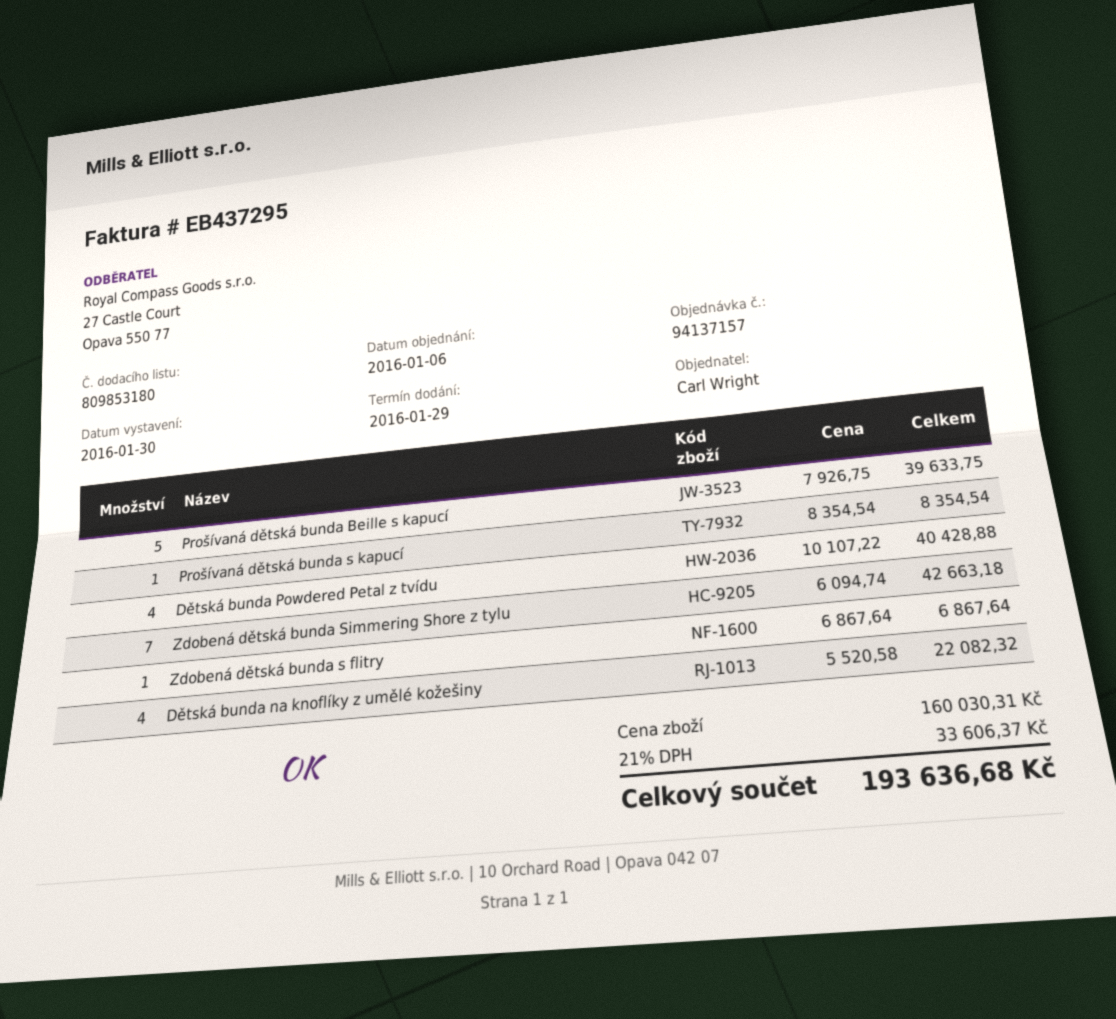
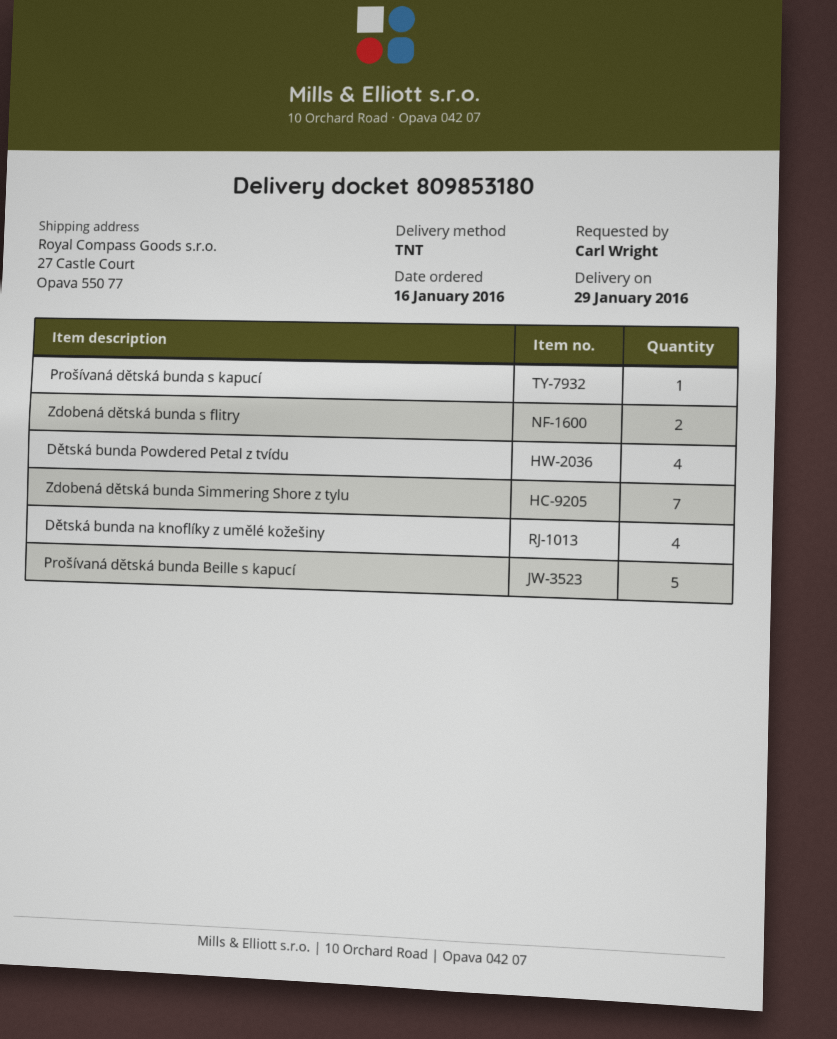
order date: 2016-01-06 -> 2016-01-16
Zdobená dětská bunda s flitry: 1 -> 2

